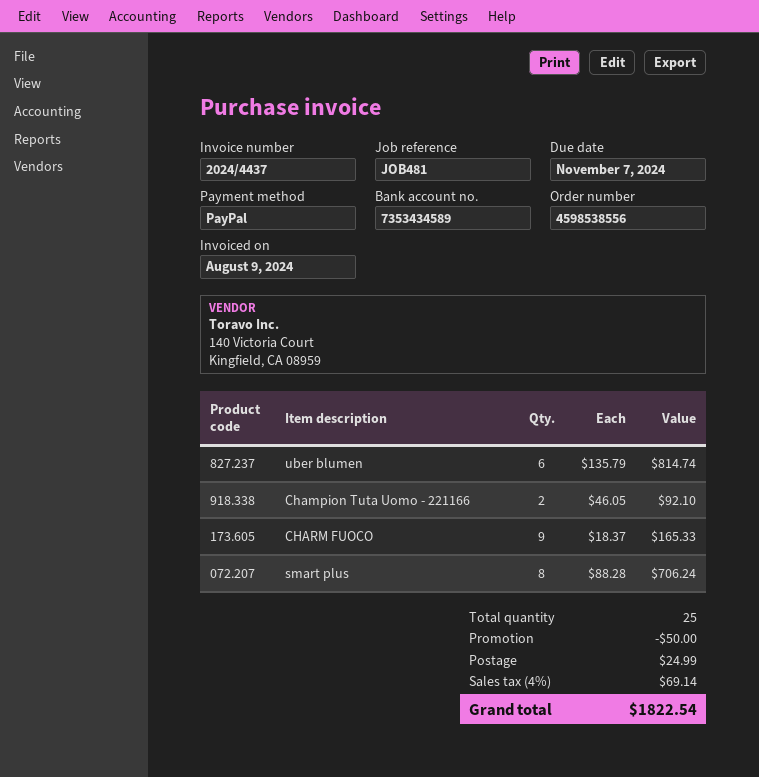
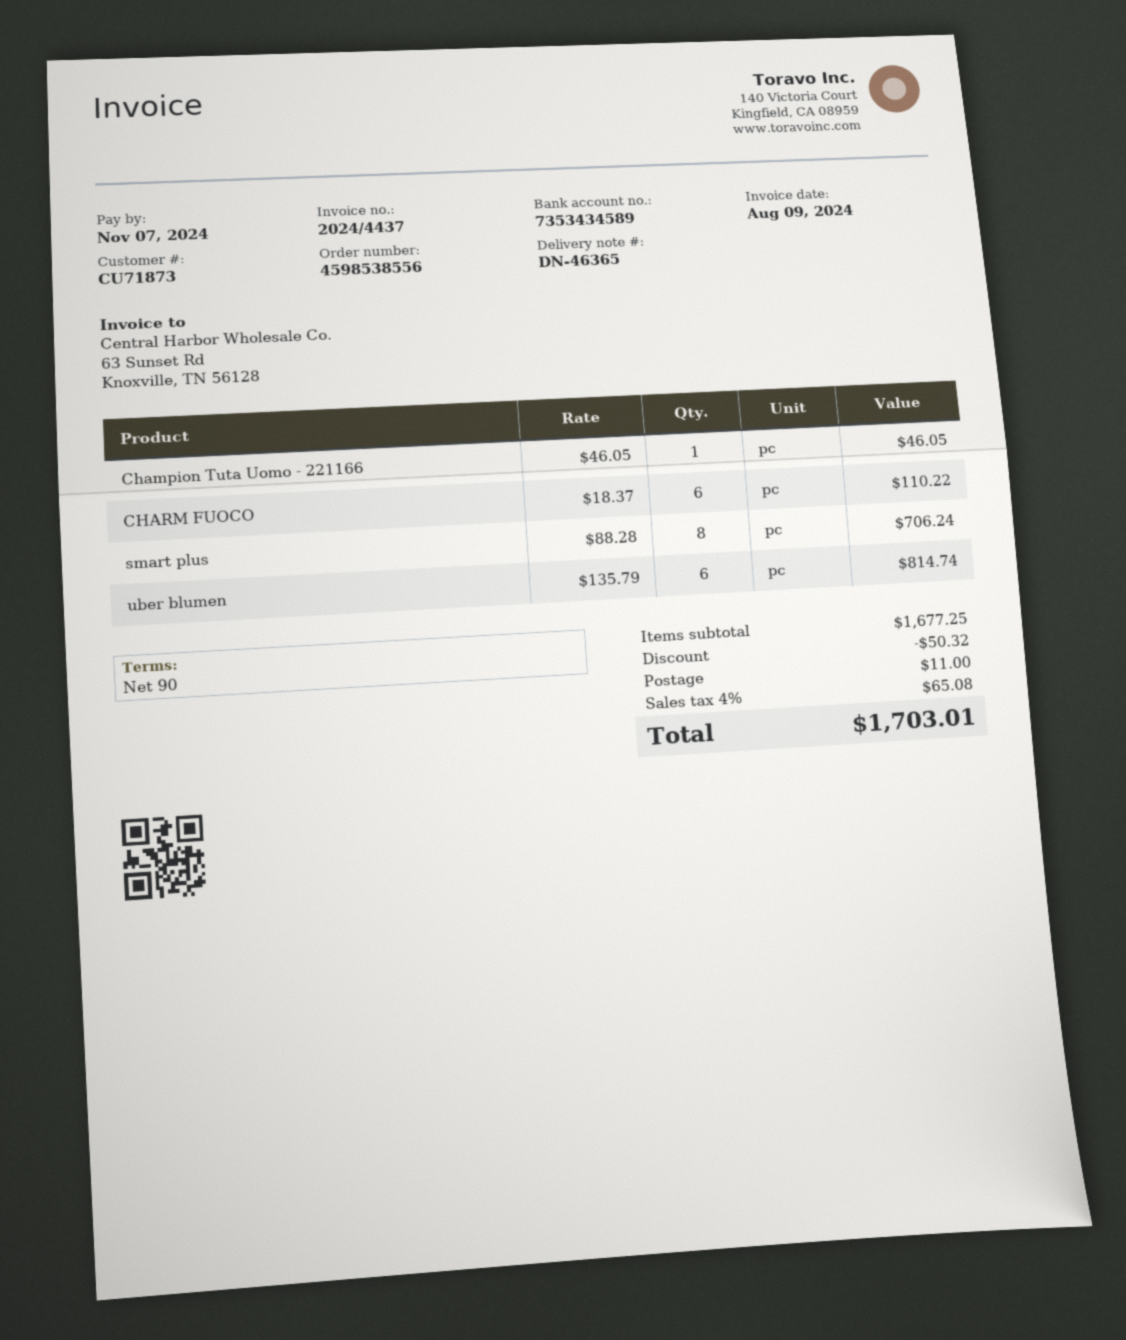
Champion Tuta Uomo - 221166: 2 x 46.05 = 92.10 -> 1 x 46.05 = 46.05
CHARM FUOCO: 9 x 18.37 = 165.33 -> 6 x 18.37 = 110.22
discount: 50.00 -> 50.32
shipping: 24.99 -> 11.00
tax: 4% = 69.14 -> 4% = 65.08
total: 1822.54 -> 1703.01

